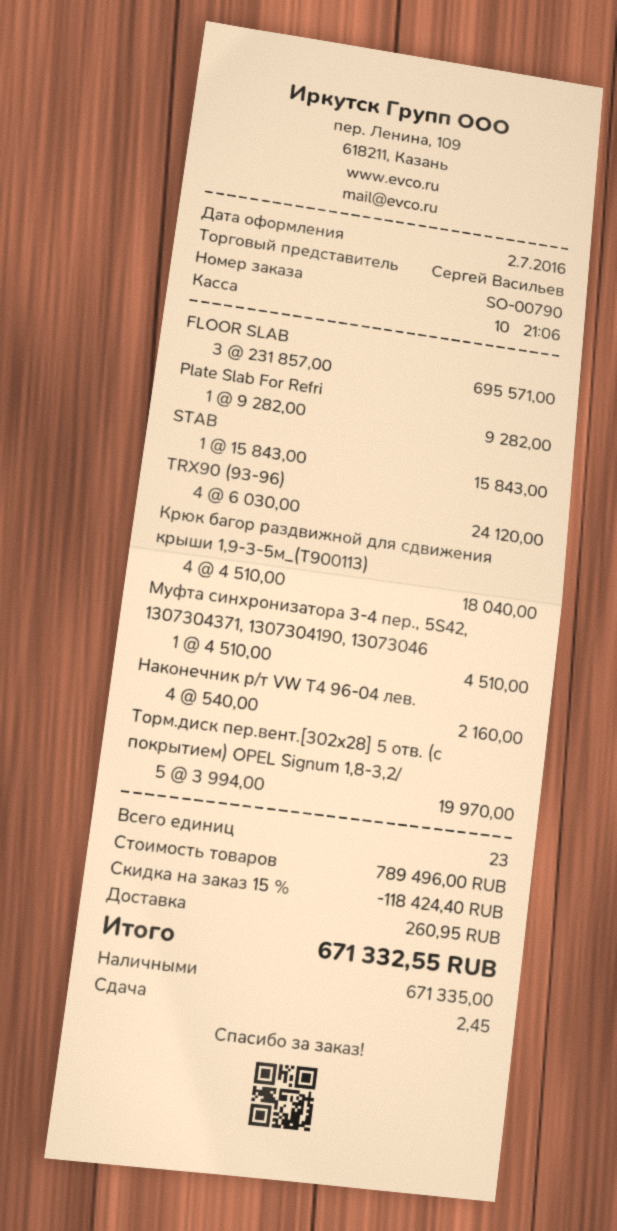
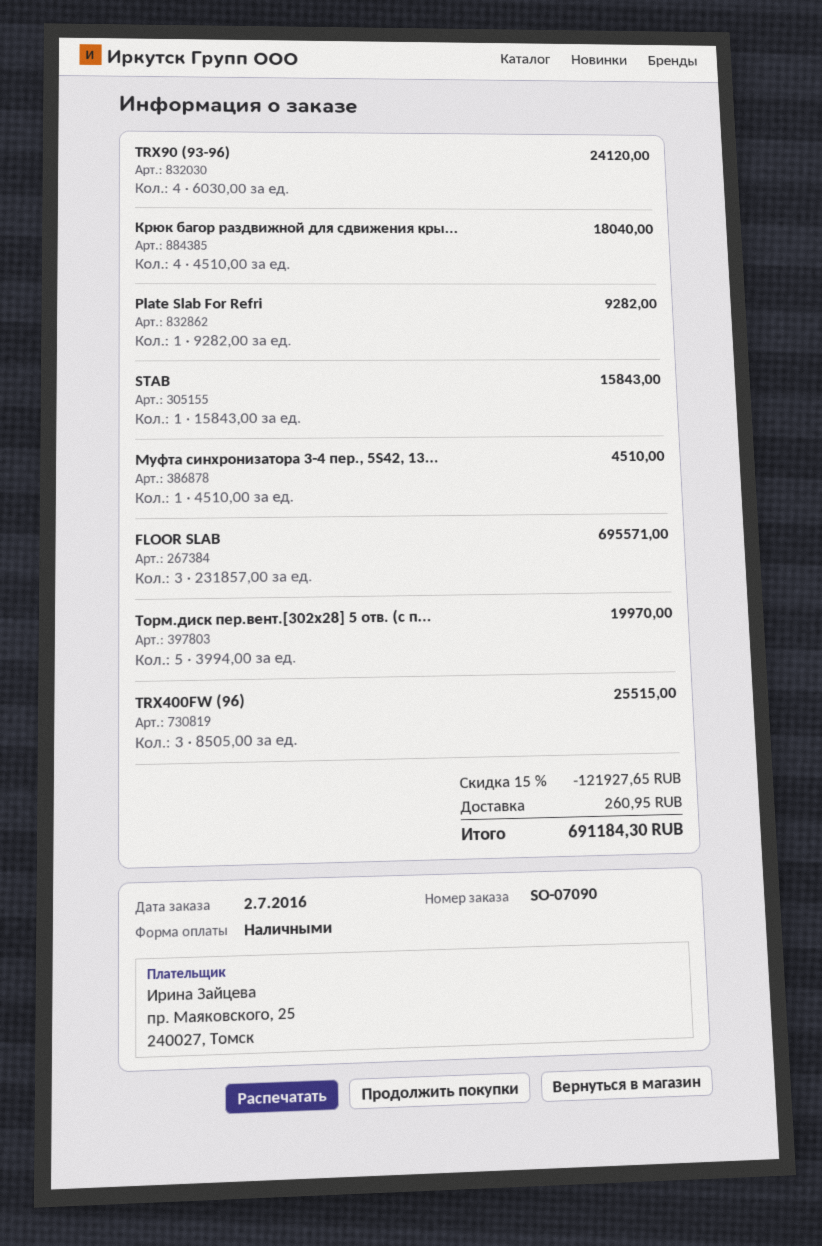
order number: SO-00790 -> SO-07090
Наконечник р/т VW T4 96-04 лев.: 4 x 540.00 = 2160.00 -> none
TRX400FW (96): none -> 3 x 8505.00 = 25515.00
discount: 15% = 118424.40 -> 15% = 121927.65
total: 671332.55 -> 691184.30

